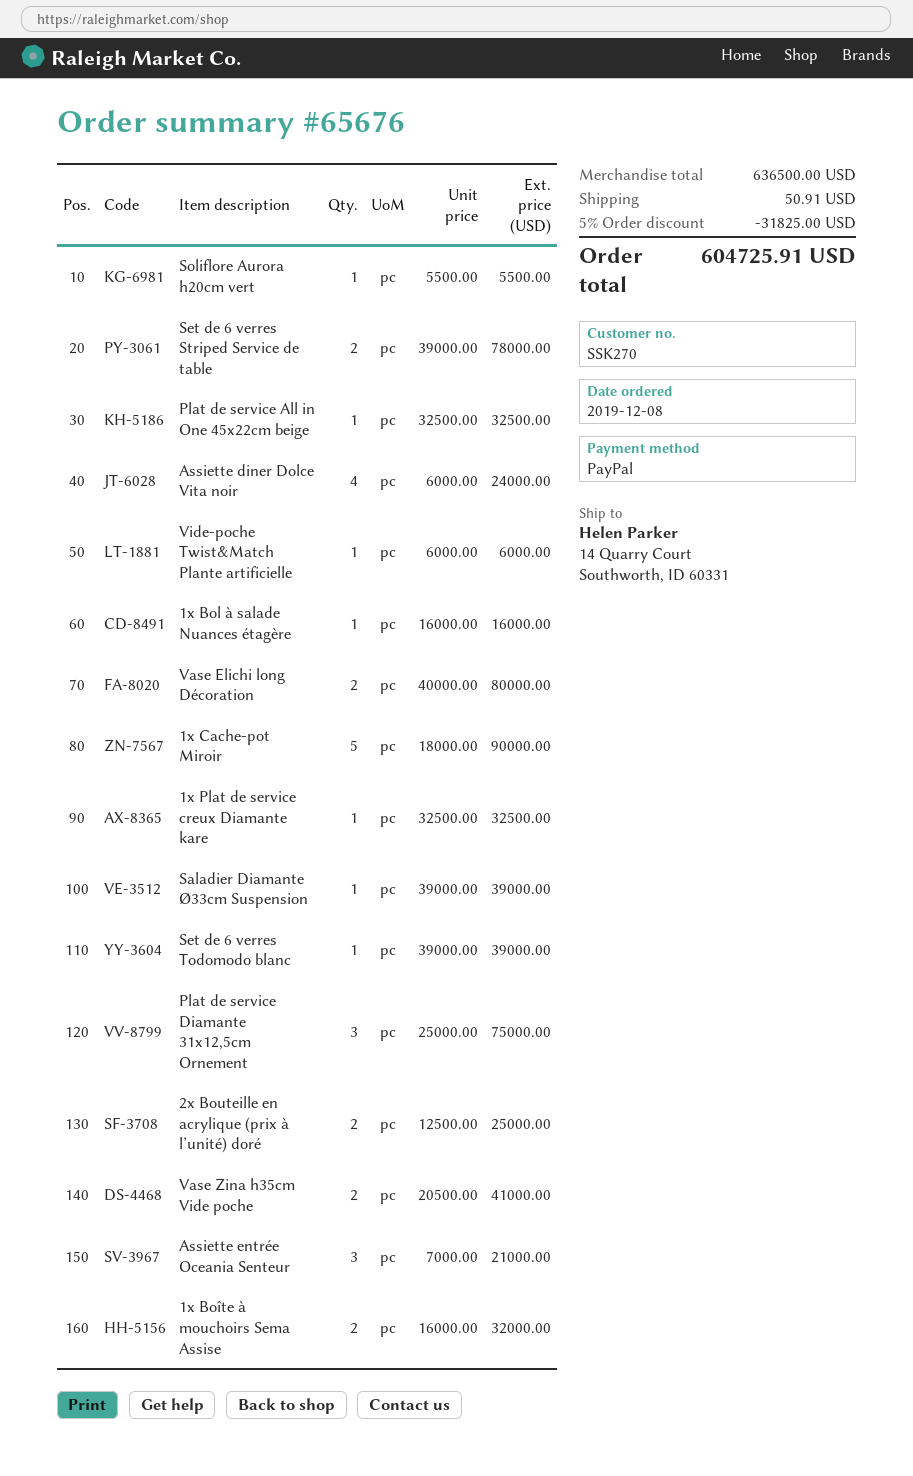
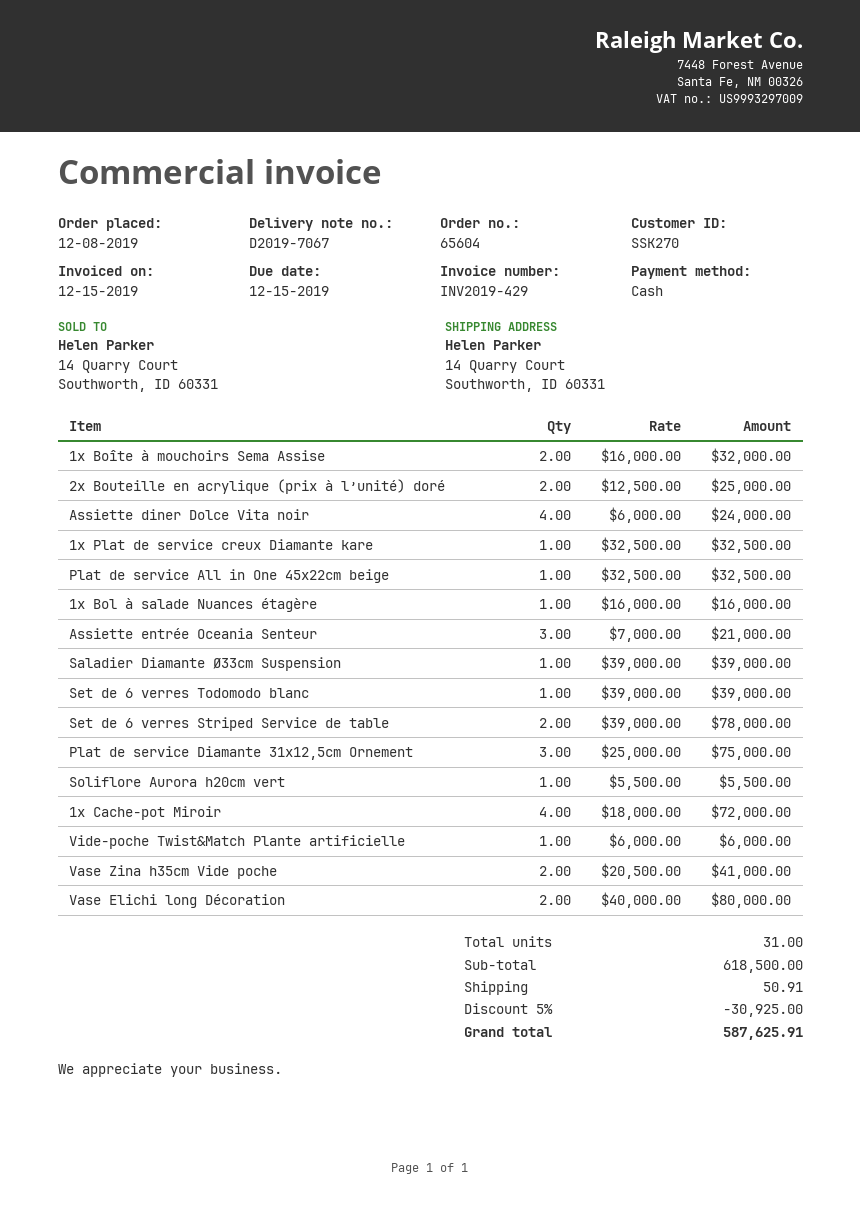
order number: 65676 -> 65604
payment method: PayPal -> cash
1x Cache-pot Miroir: 5 x 18000.00 = 90000.00 -> 4 x 18000.00 = 72000.00
subtotal: 636500.00 -> 618500.00
discount: 5% = 31825.00 -> 5% = 30925.00
total: 604725.91 -> 587625.91

